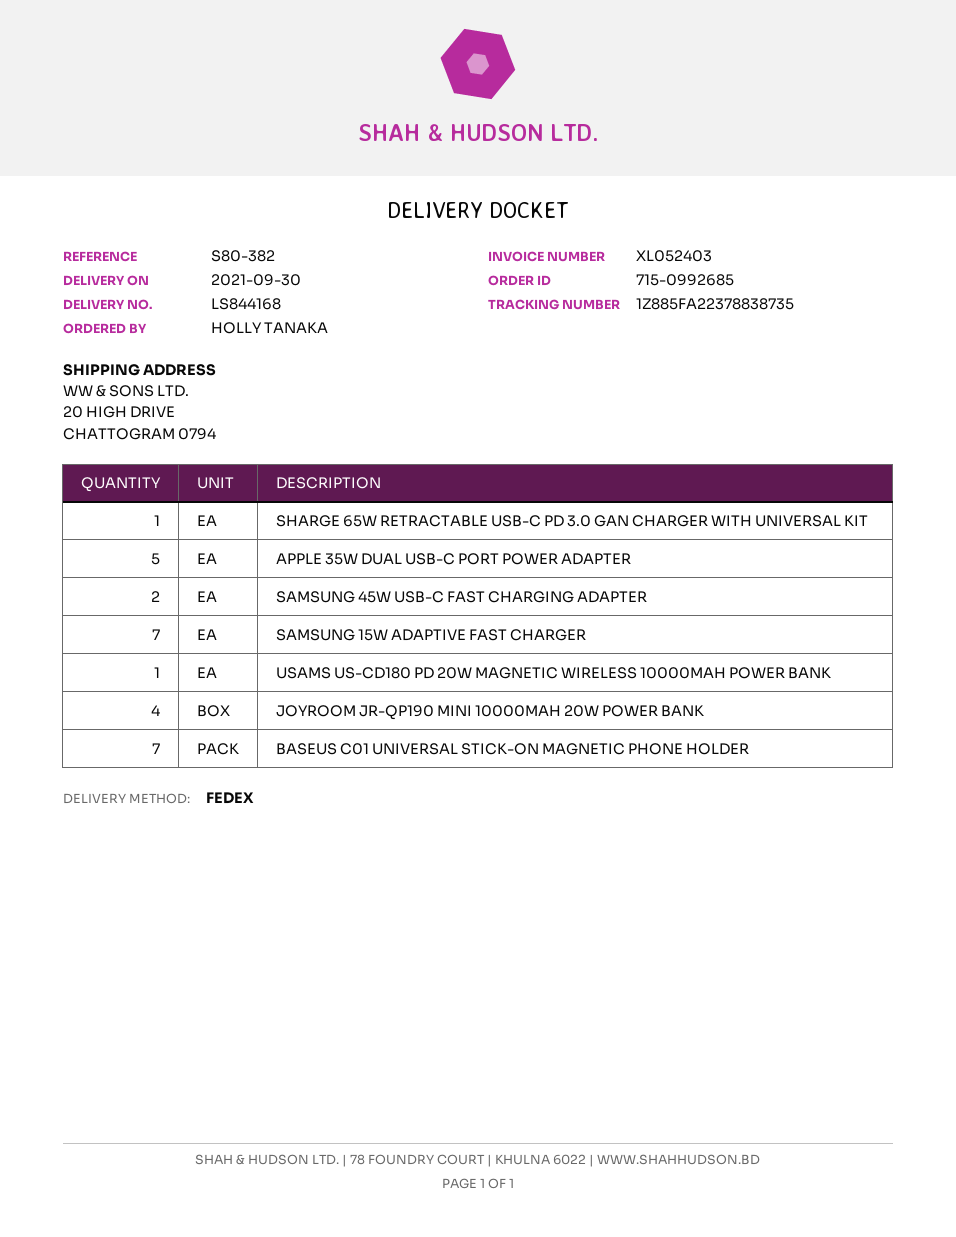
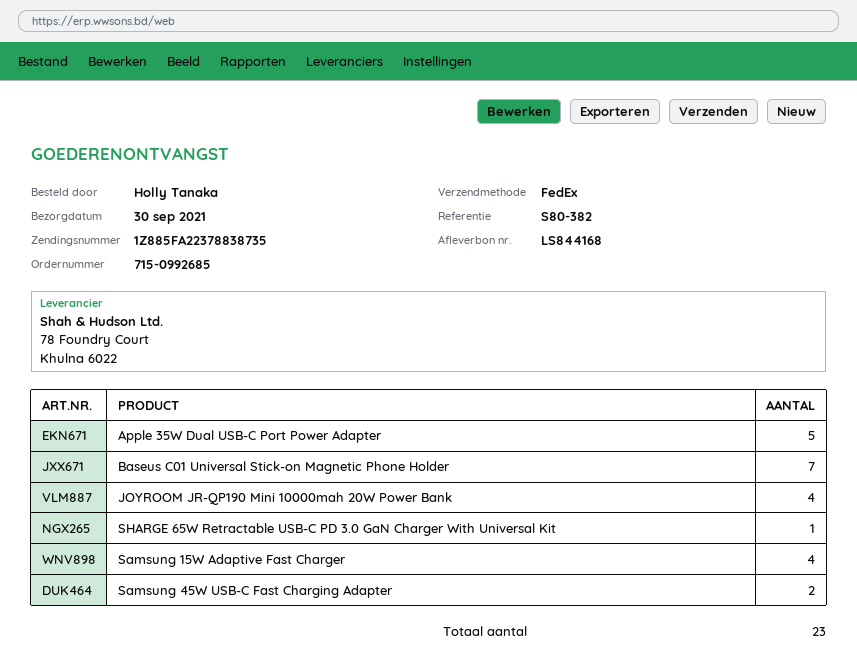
SAMSUNG 15W ADAPTIVE FAST CHARGER: 7 -> 4
USAMS US-CD180 PD 20W MAGNETIC WIRELESS 10000MAH POWER BANK: 1 -> none

